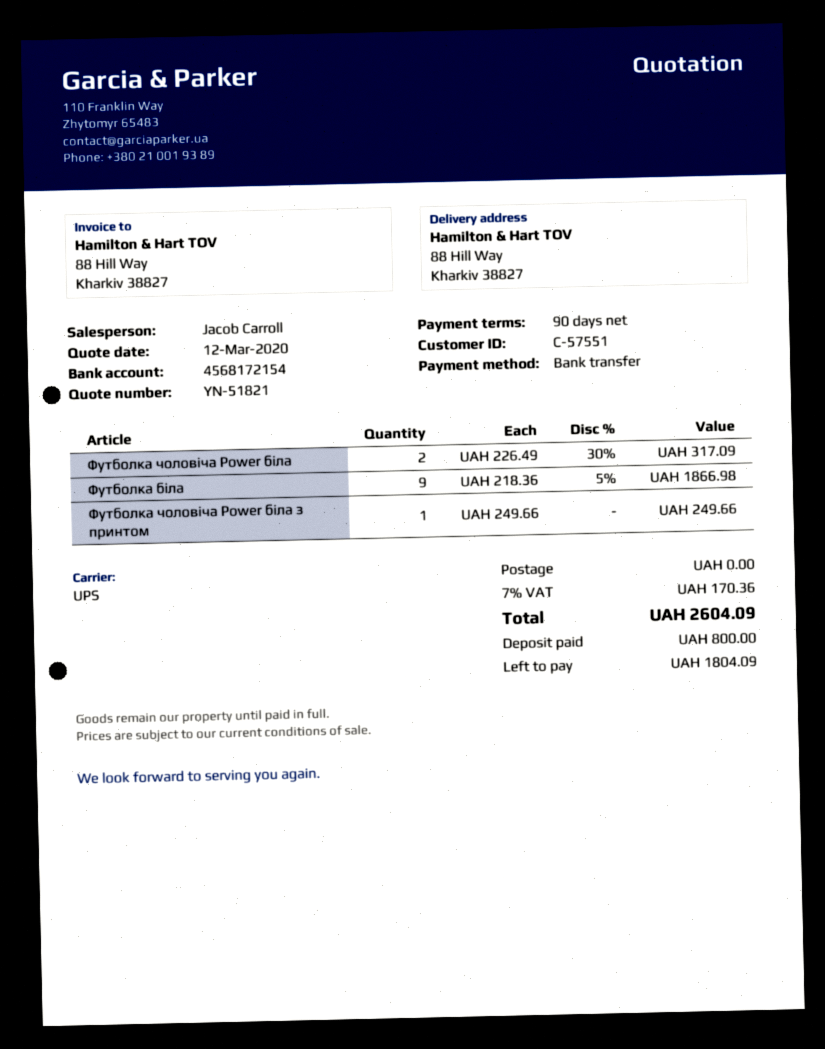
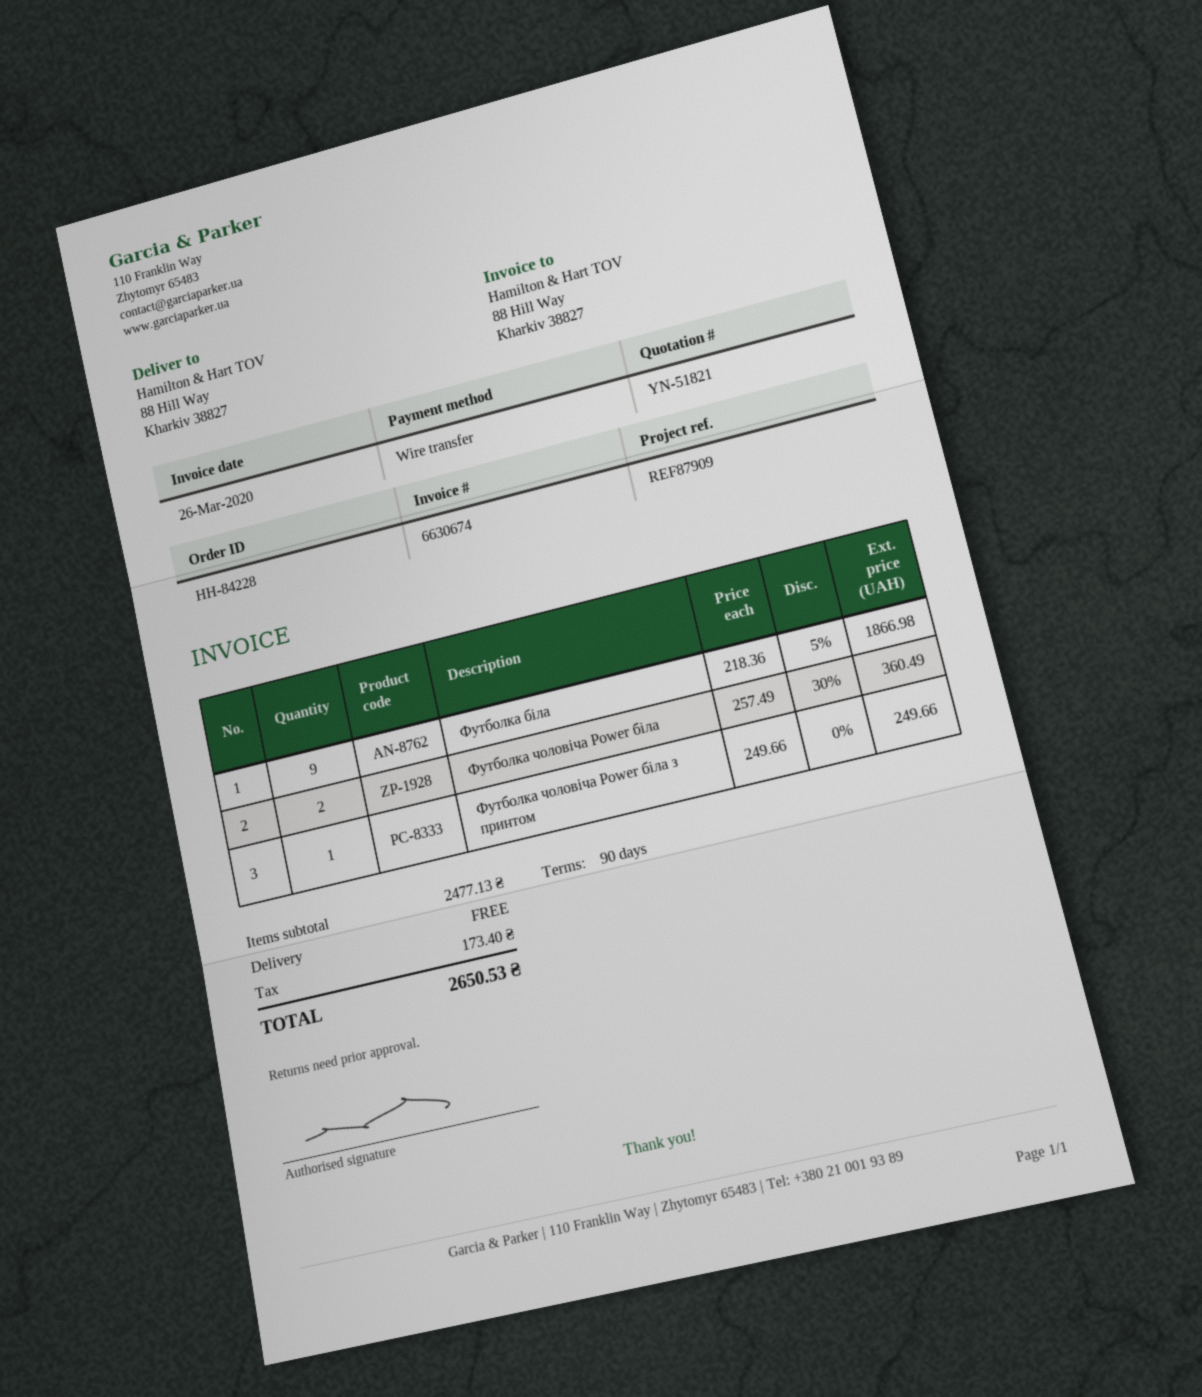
Футболка чоловіча Power біла: 2 x 226.49 - 30% = 317.09 -> 2 x 257.49 - 30% = 360.49
tax: 170.36 -> 173.40
total: 2604.09 -> 2650.53

